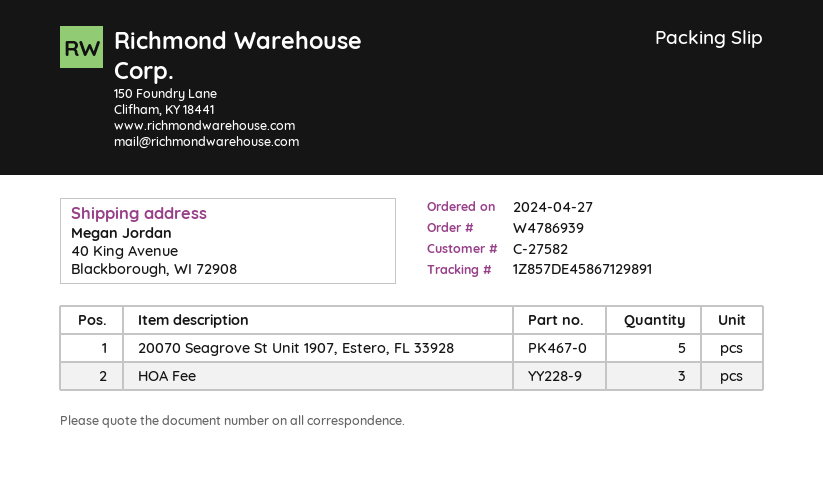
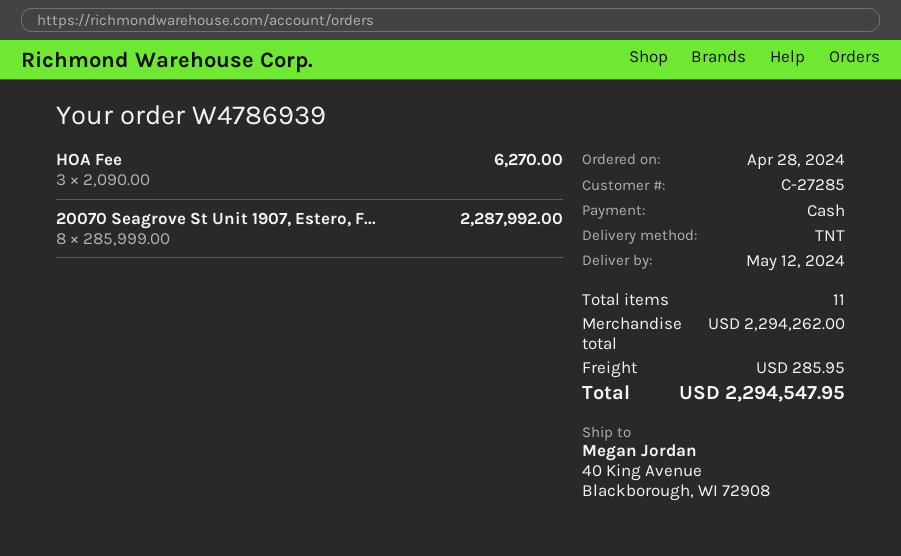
order date: 2024-04-27 -> 2024-04-28
customer number: C-27582 -> C-27285
20070 Seagrove St Unit 1907, Estero, FL 33928: 5 -> 8

